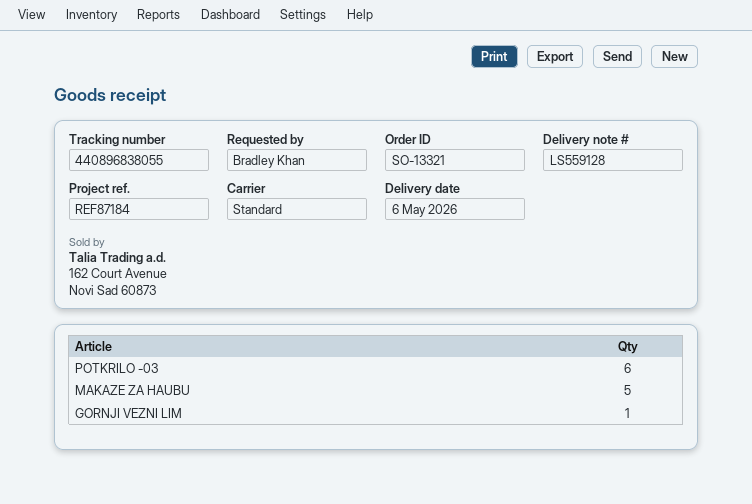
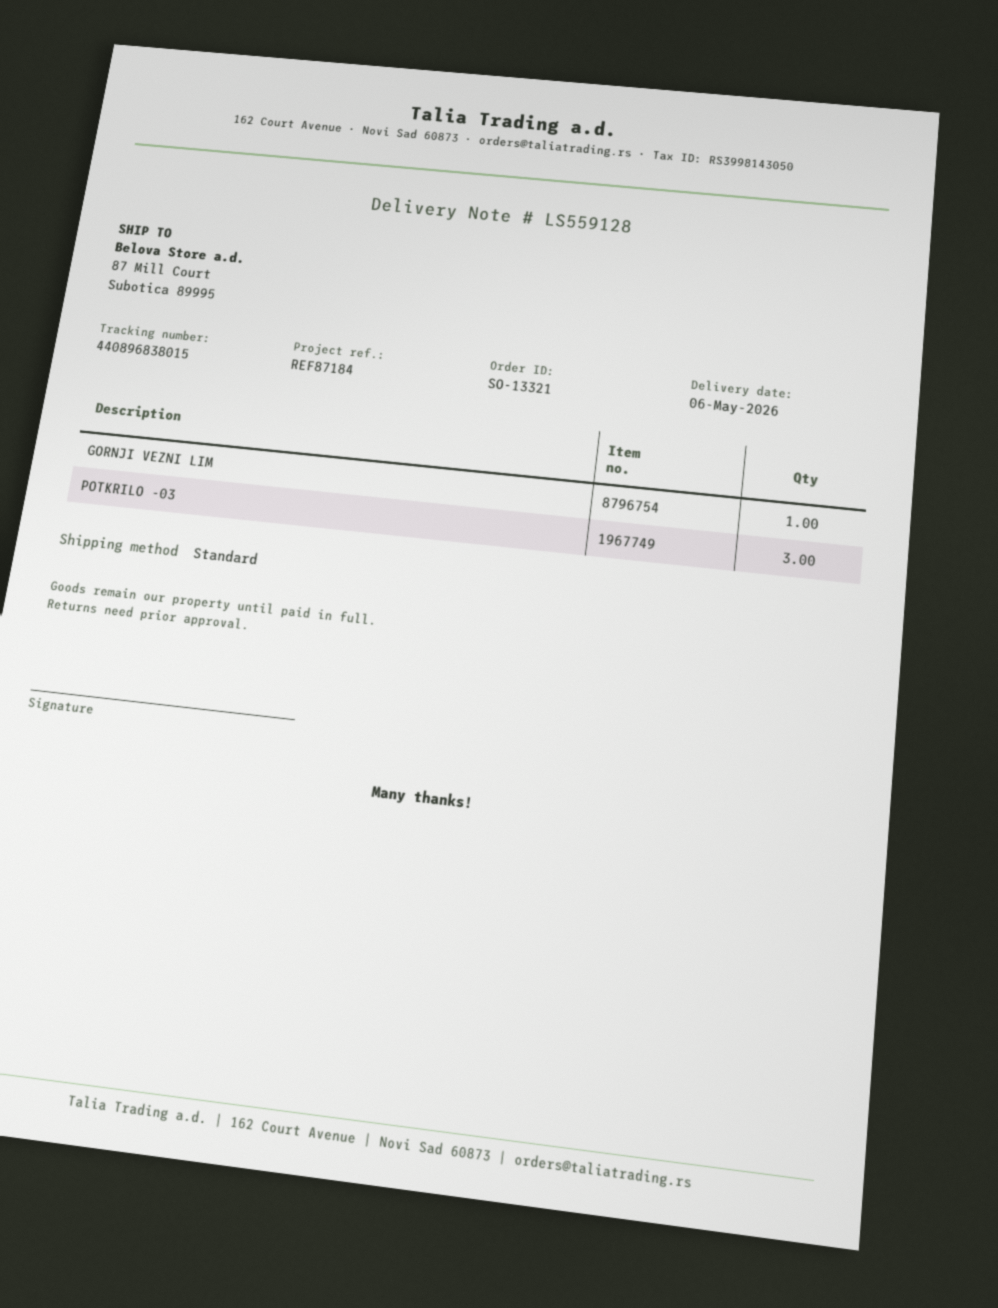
tracking number: 440896838055 -> 440896838015
POTKRILO -03: 6 -> 3
MAKAZE ZA HAUBU: 5 -> none

